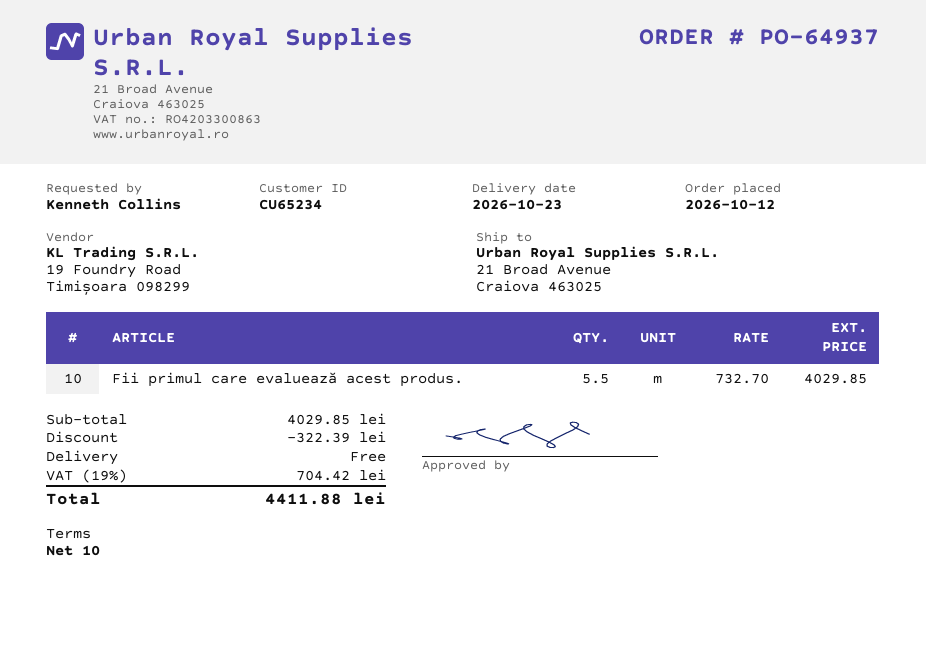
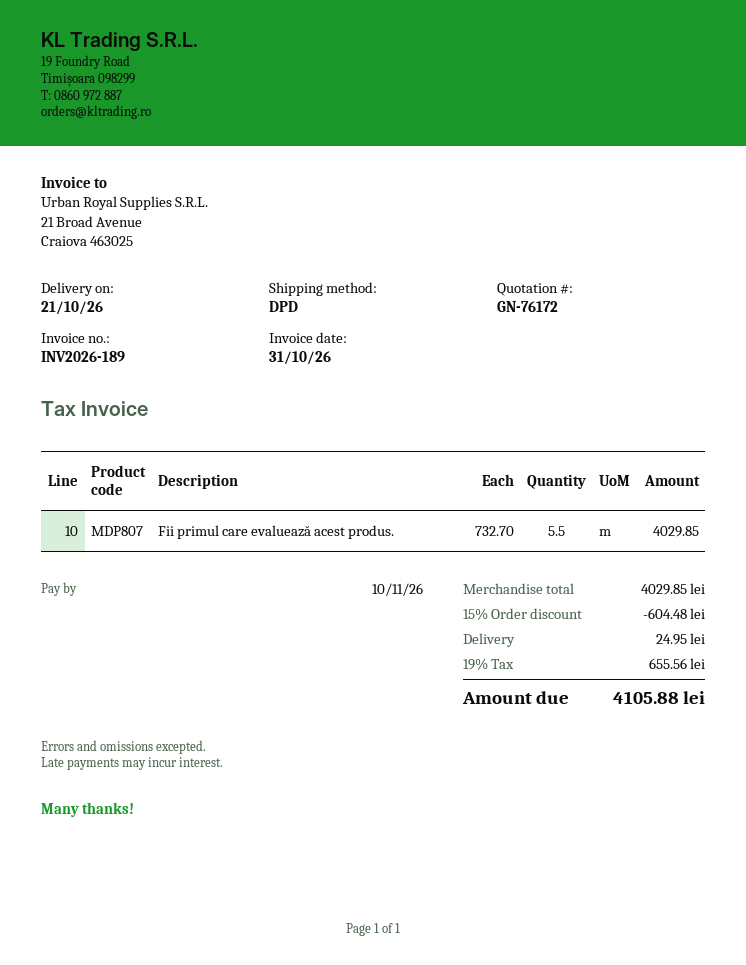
delivery date: 2026-10-23 -> 2026-10-21
discount: 322.39 -> 604.48
shipping: 0.00 -> 24.95
tax: 19% = 704.42 -> 19% = 655.56
total: 4411.88 -> 4105.88

